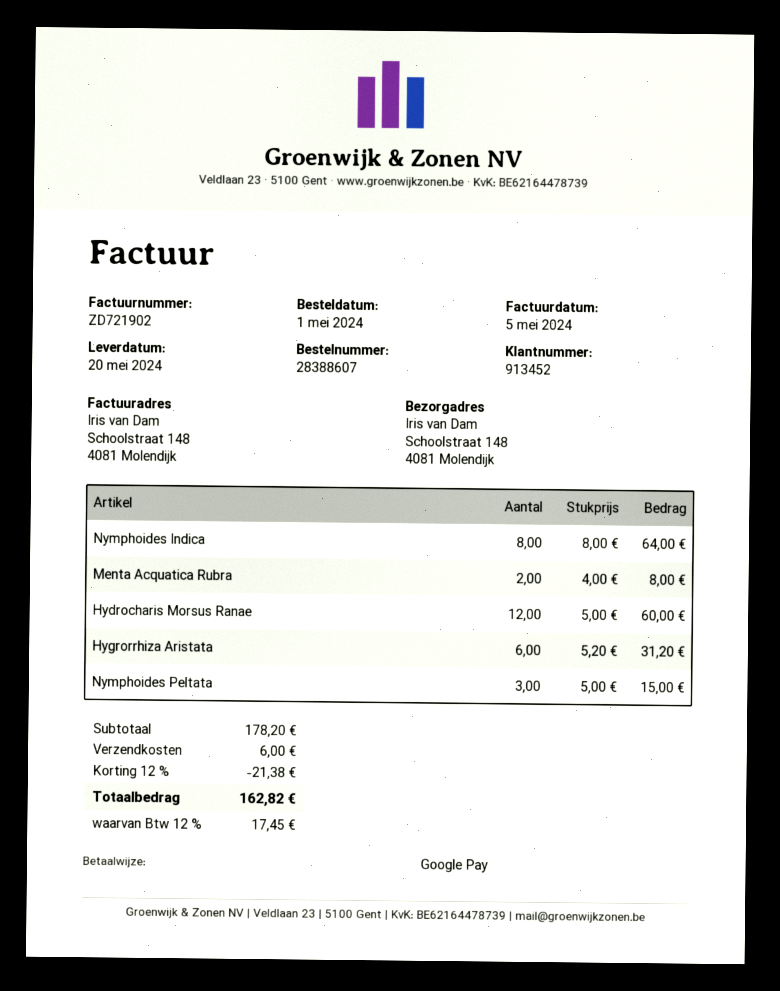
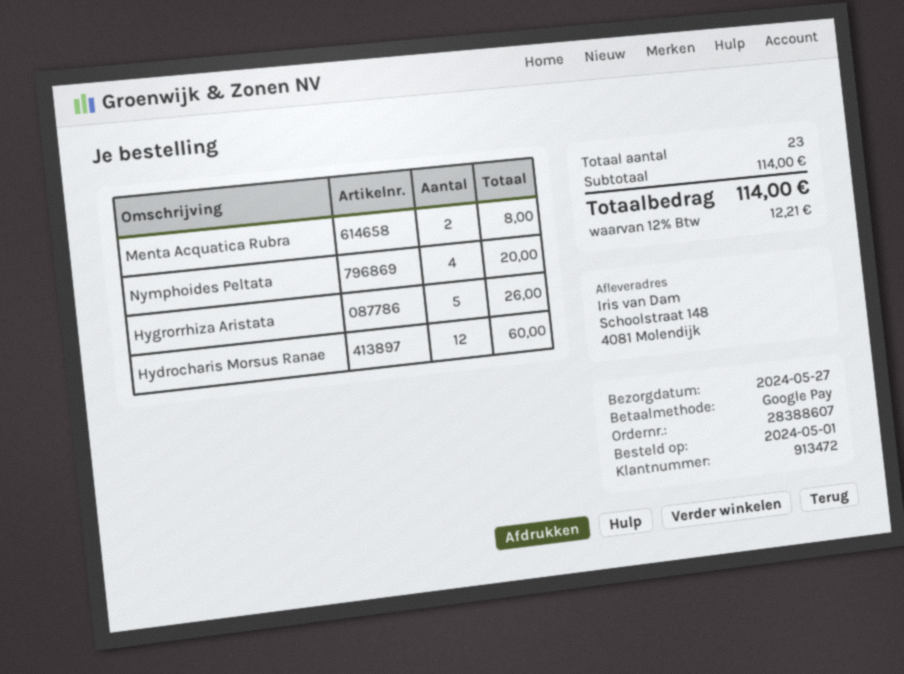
delivery date: 2024-05-20 -> 2024-05-27
customer number: 913452 -> 913472
Nymphoides Indica: 8 for 64.00 -> none
Hygrorrhiza Aristata: 6 for 31.20 -> 5 for 26.00
Nymphoides Peltata: 3 for 15.00 -> 4 for 20.00
subtotal: 178.20 -> 114.00
discount: 12% = 21.38 -> none
shipping: 6.00 -> none
tax: 12% = 17.45 -> 12% = 12.21
total: 162.82 -> 114.00

